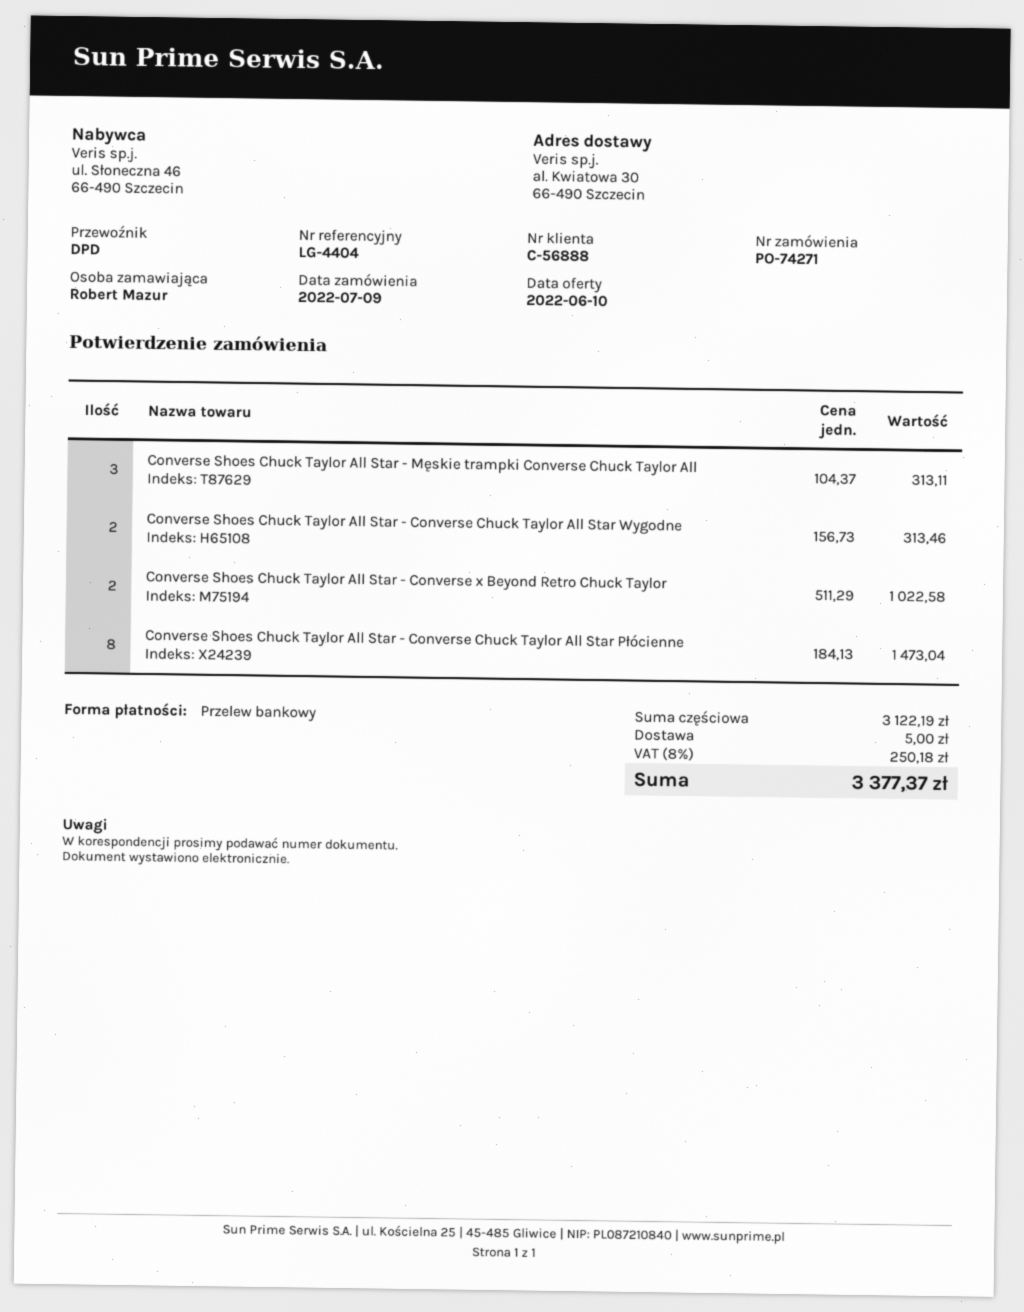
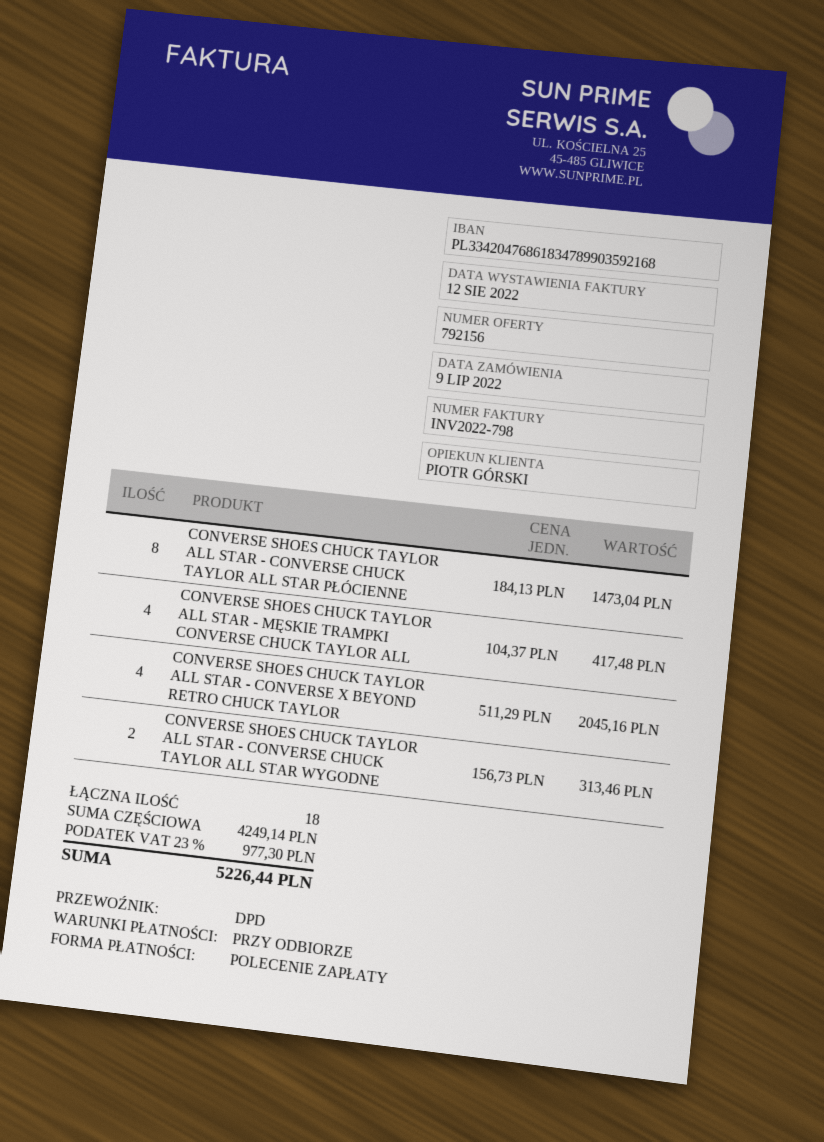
payment method: bank transfer -> direct debit
Converse Shoes Chuck Taylor All Star - Męskie trampki Converse Chuck Taylor All: 3 x 104.37 = 313.11 -> 4 x 104.37 = 417.48
Converse Shoes Chuck Taylor All Star - Converse x Beyond Retro Chuck Taylor: 2 x 511.29 = 1022.58 -> 4 x 511.29 = 2045.16
subtotal: 3122.19 -> 4249.14
shipping: 5.00 -> none
tax: 8% = 250.18 -> 23% = 977.30
total: 3377.37 -> 5226.44

